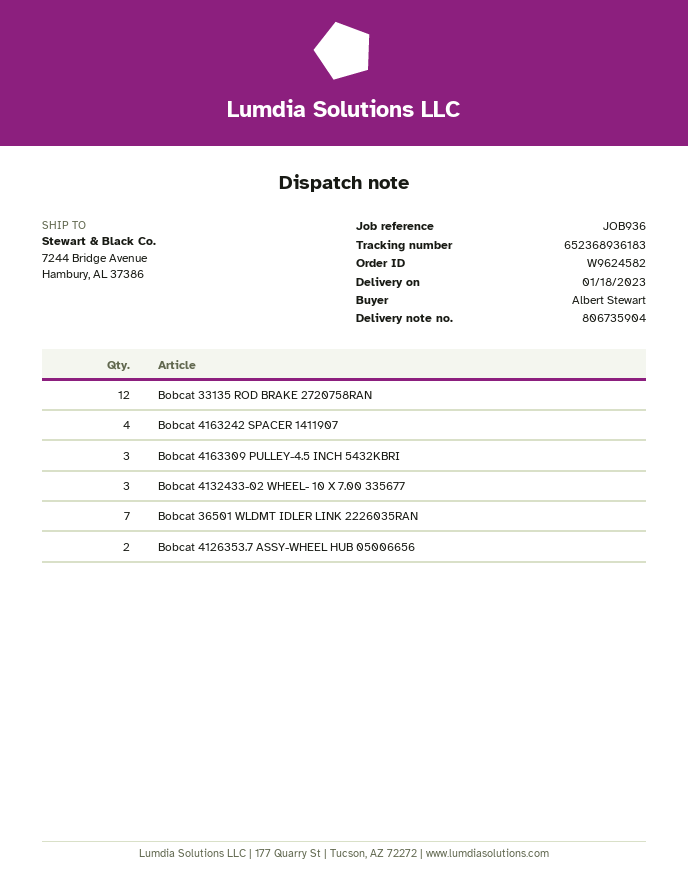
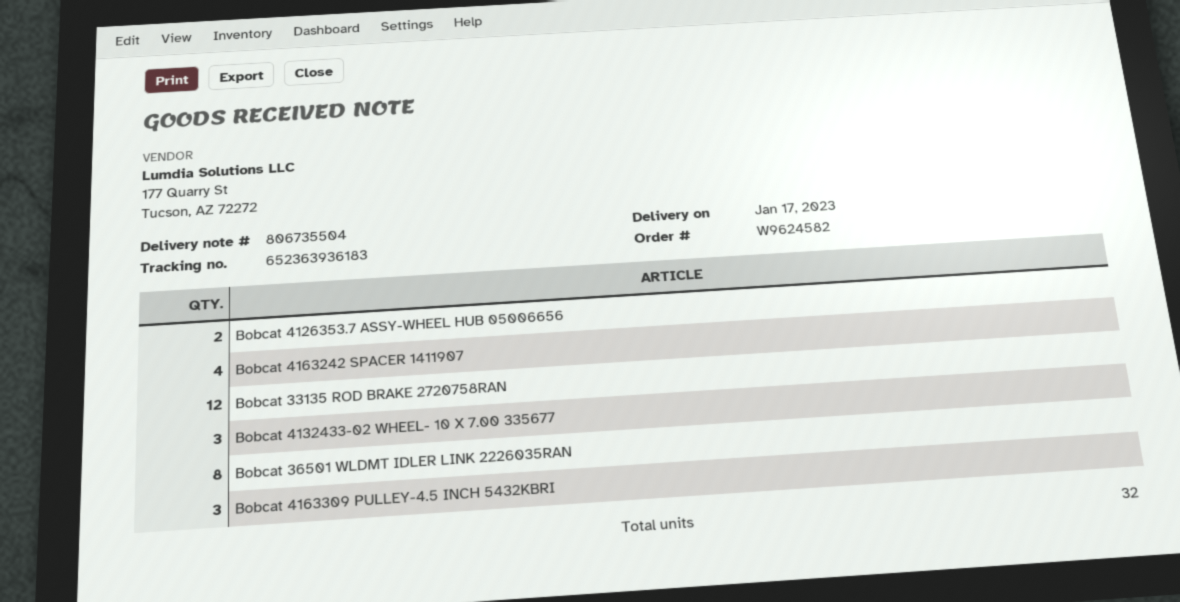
delivery note number: 806735904 -> 806735504
delivery date: 2023-01-18 -> 2023-01-17
tracking number: 652368936183 -> 652363936183
Bobcat 36501 WLDMT IDLER LINK 2226035RAN: 7 -> 8

